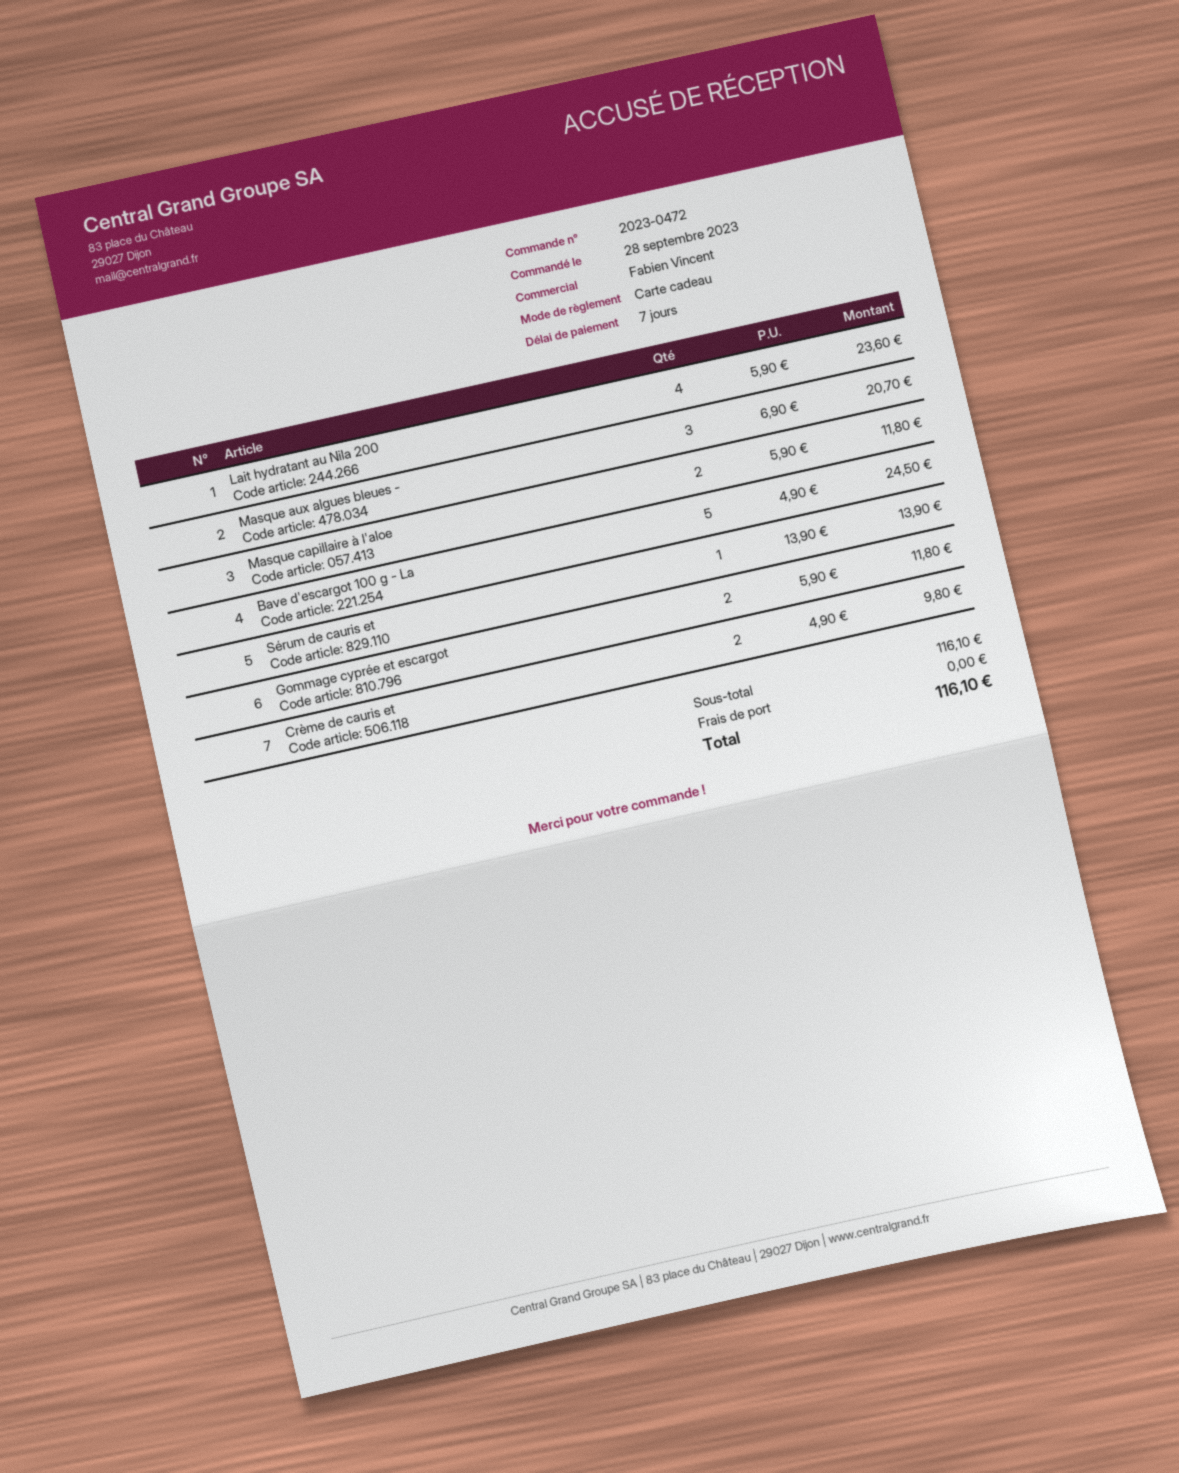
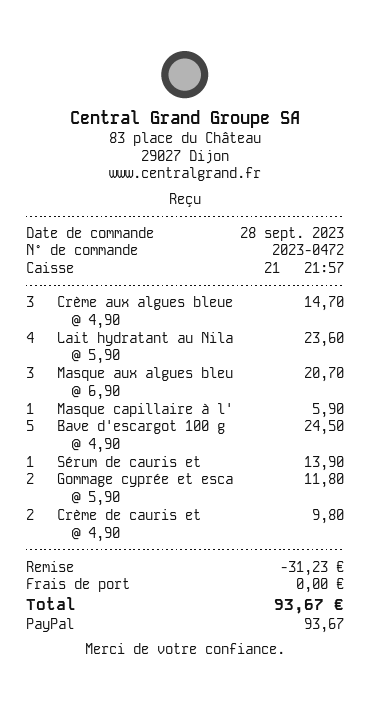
payment method: gift card -> PayPal
Masque capillaire à l'aloe: 2 x 5.90 = 11.80 -> 1 x 5.90 = 5.90
Crème aux algues bleue: none -> 3 x 4.90 = 14.70
discount: none -> 31.23
total: 116.10 -> 93.67

